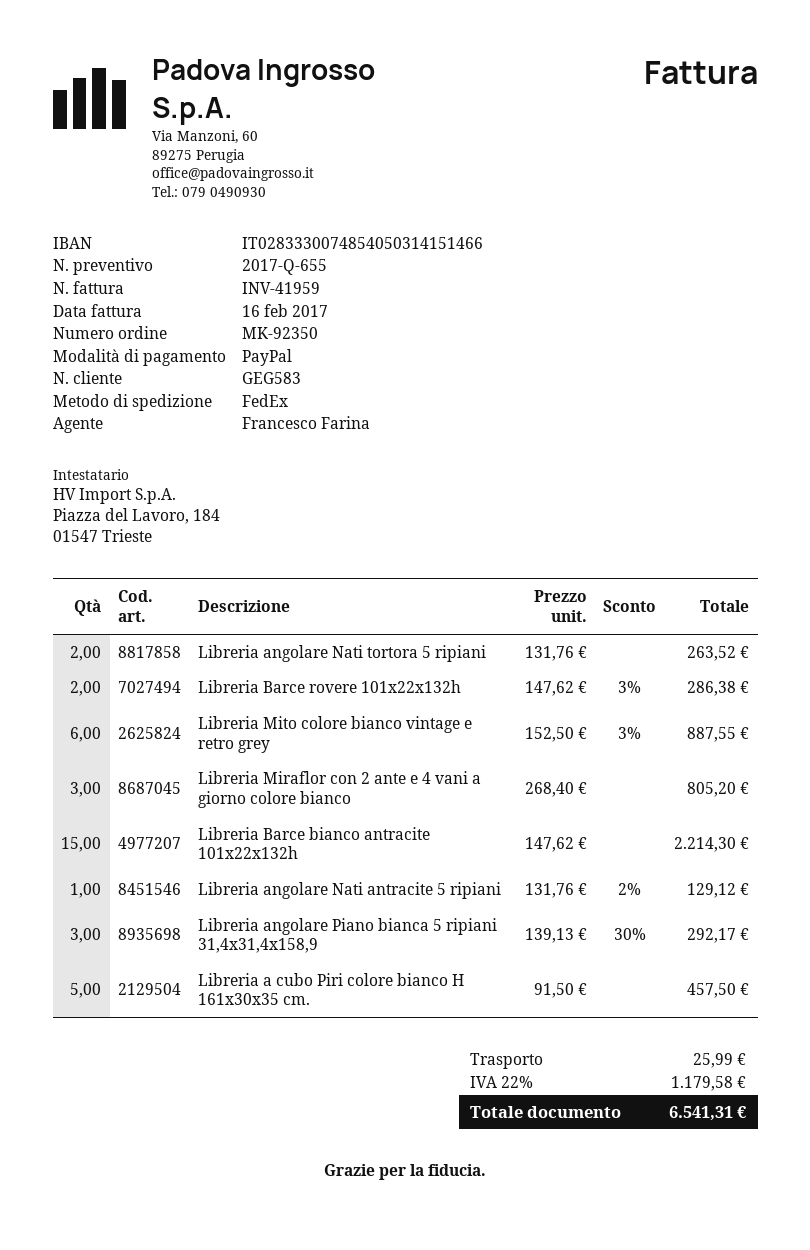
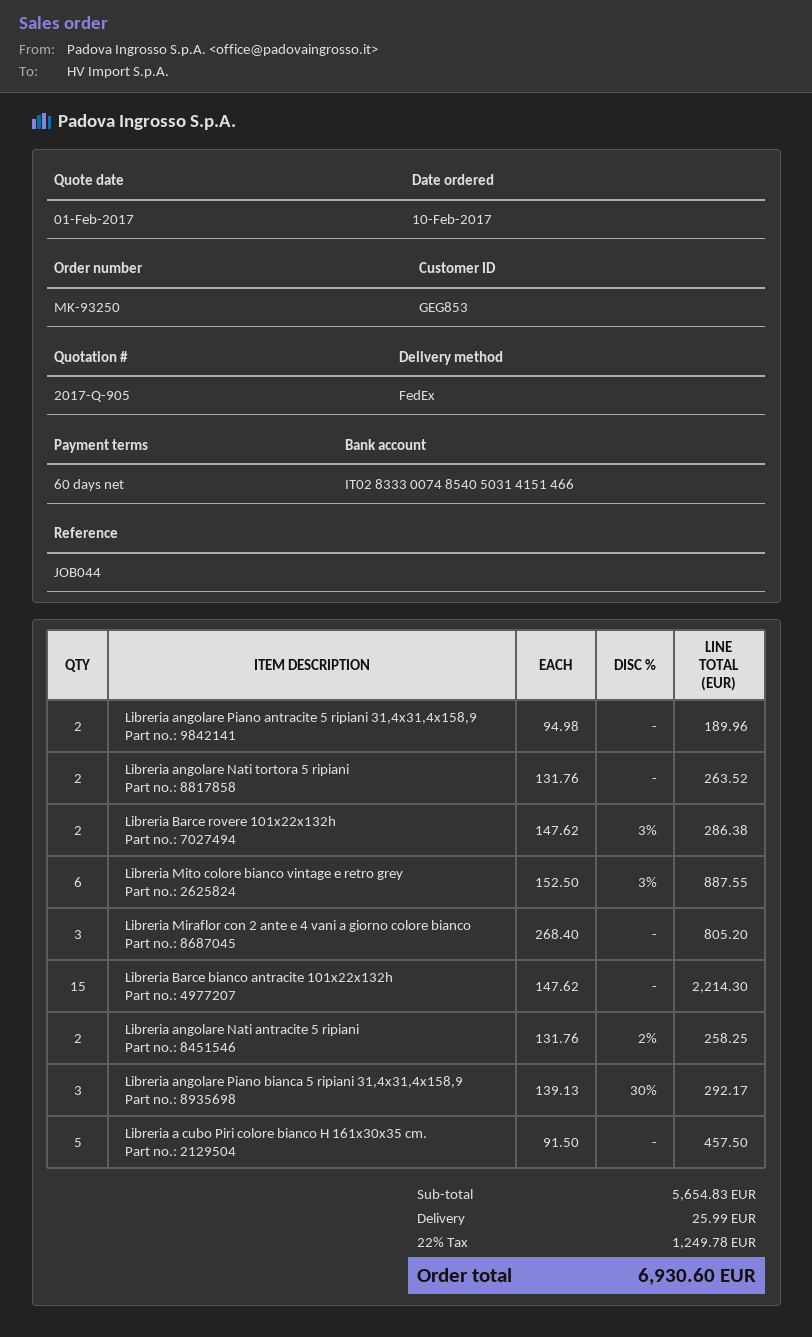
quote number: 2017-Q-655 -> 2017-Q-905
order number: MK-92350 -> MK-93250
customer number: GEG583 -> GEG853
Libreria angolare Nati antracite 5 ripiani: 1 x 131.76 - 2% = 129.12 -> 2 x 131.76 - 2% = 258.25
Libreria angolare Piano antracite 5 ripiani 31,4x31,4x158,9: none -> 2 x 94.98 = 189.96
tax: 22% = 1179.58 -> 22% = 1249.78
total: 6541.31 -> 6930.60

